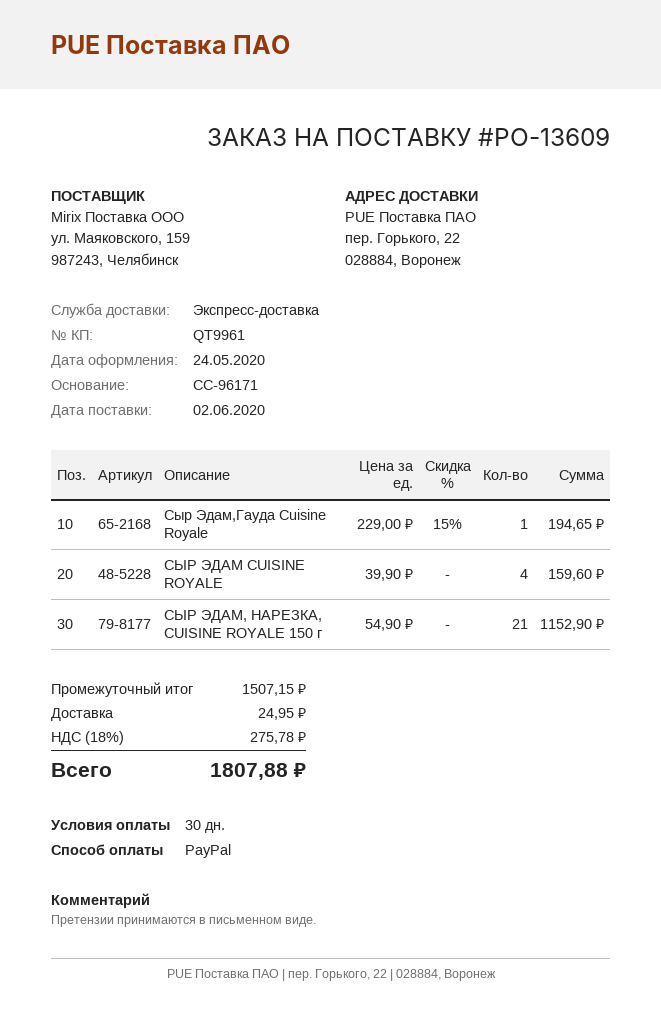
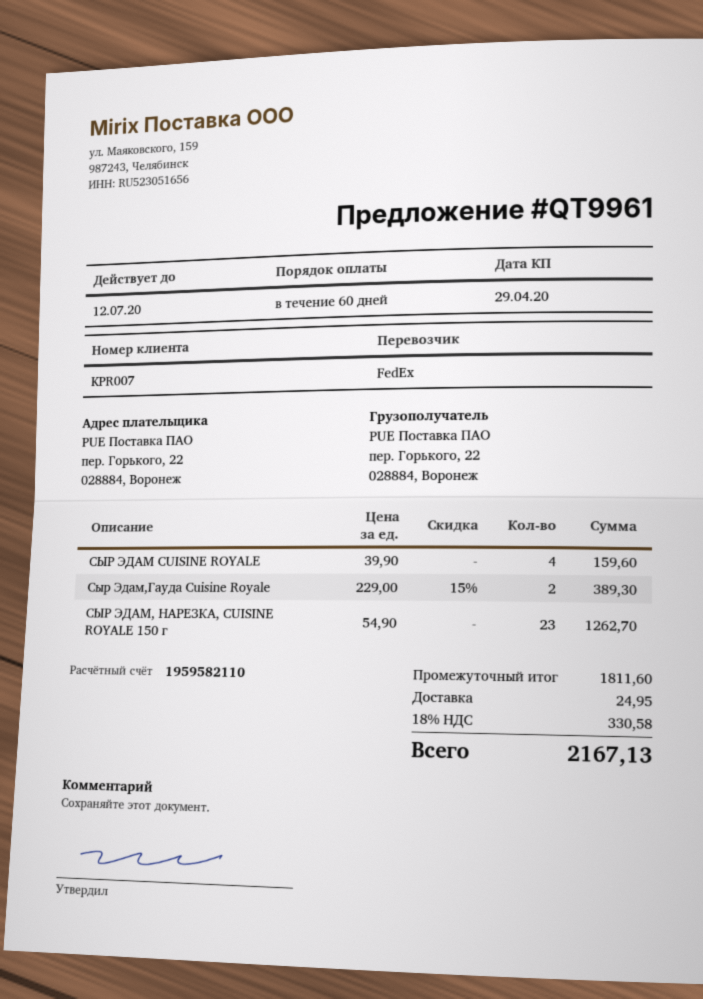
payment terms: 30 days -> 60 days
shipping method: express -> FedEx
Сыр Эдам,Гауда Cuisine Royale: 1 x 229.00 - 15% = 194.65 -> 2 x 229.00 - 15% = 389.30
СЫР ЭДАМ, НАРЕЗКА, CUISINE ROYALE 150 г: 21 x 54.90 = 1152.90 -> 23 x 54.90 = 1262.70
subtotal: 1507.15 -> 1811.60
tax: 18% = 275.78 -> 18% = 330.58
total: 1807.88 -> 2167.13

